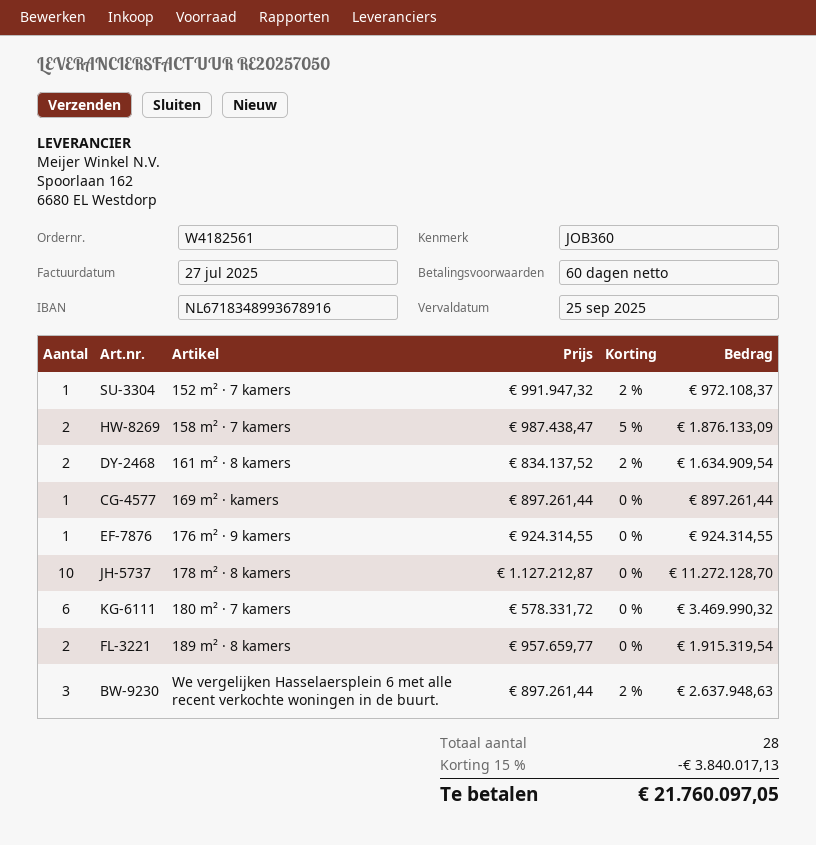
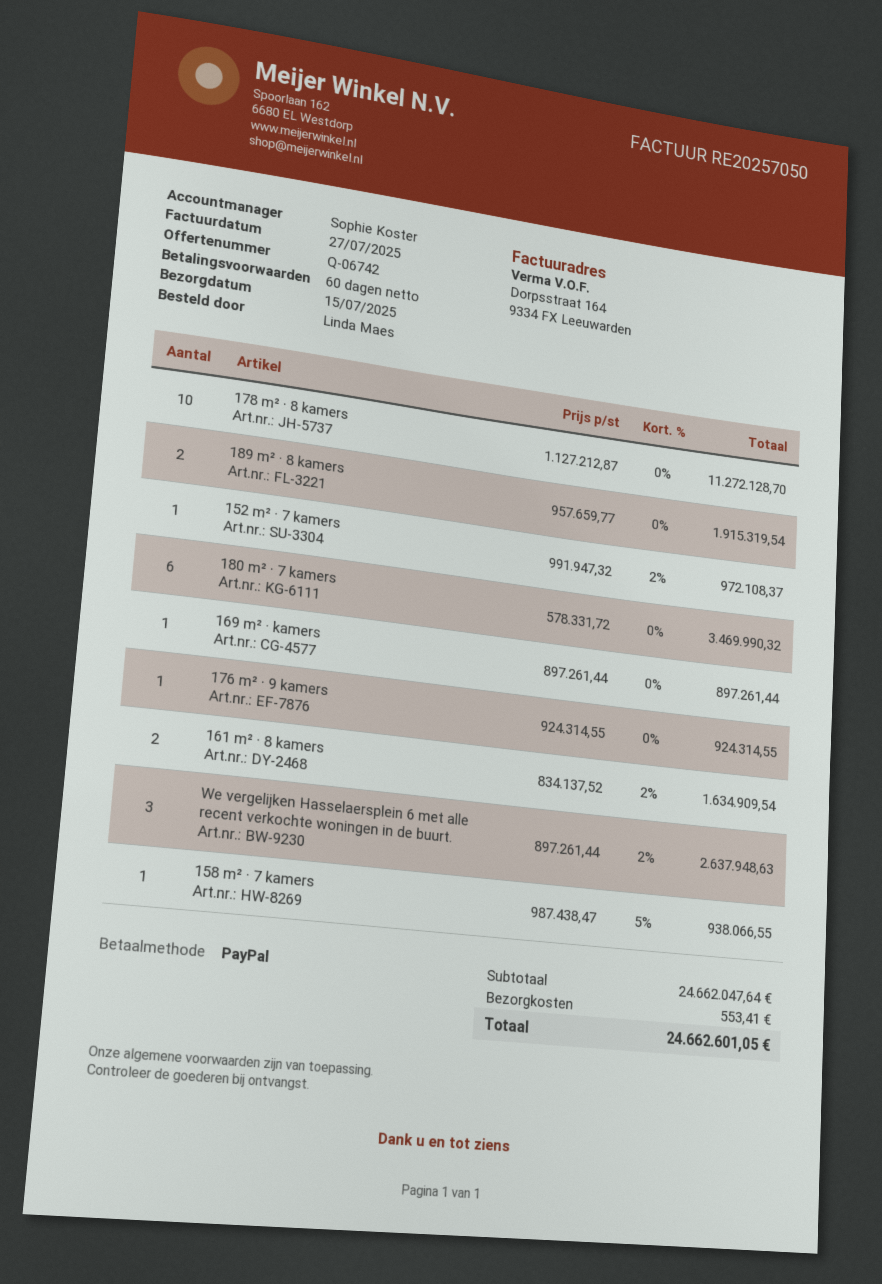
158 m² · 7 kamers: 2 x 987438.47 - 5% = 1876133.09 -> 1 x 987438.47 - 5% = 938066.55
discount: 15% = 3840017.13 -> none
shipping: none -> 553.41
total: 21760097.05 -> 24662601.05

